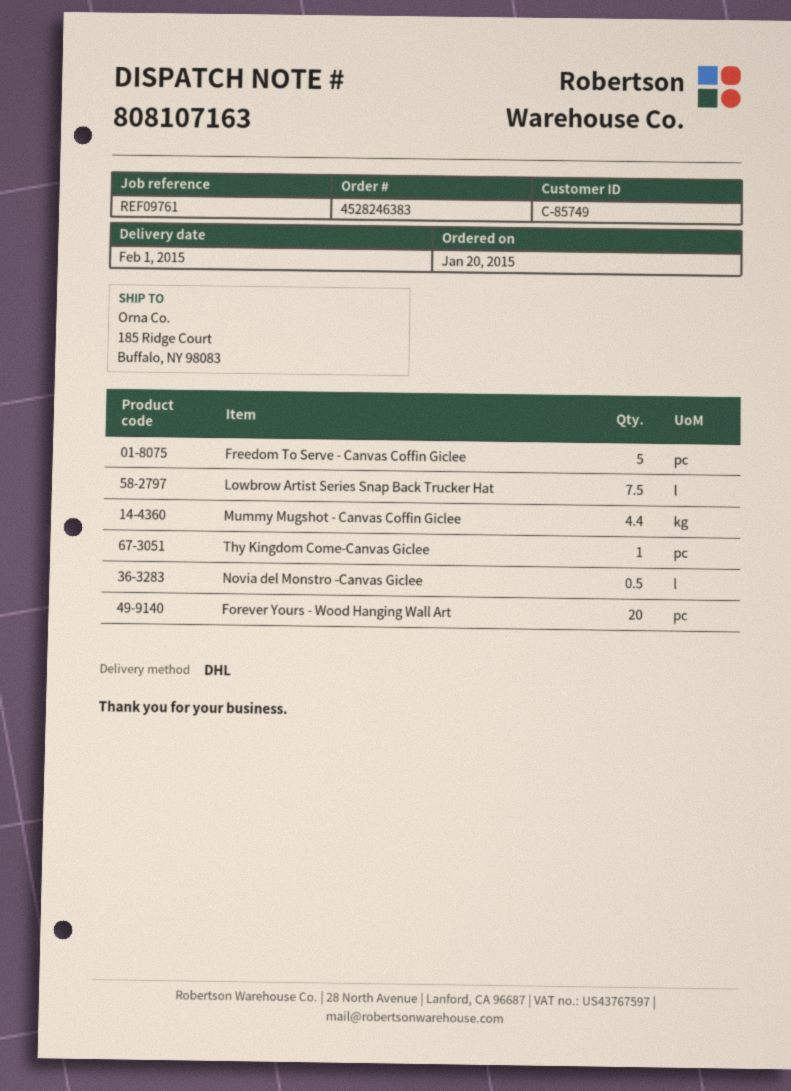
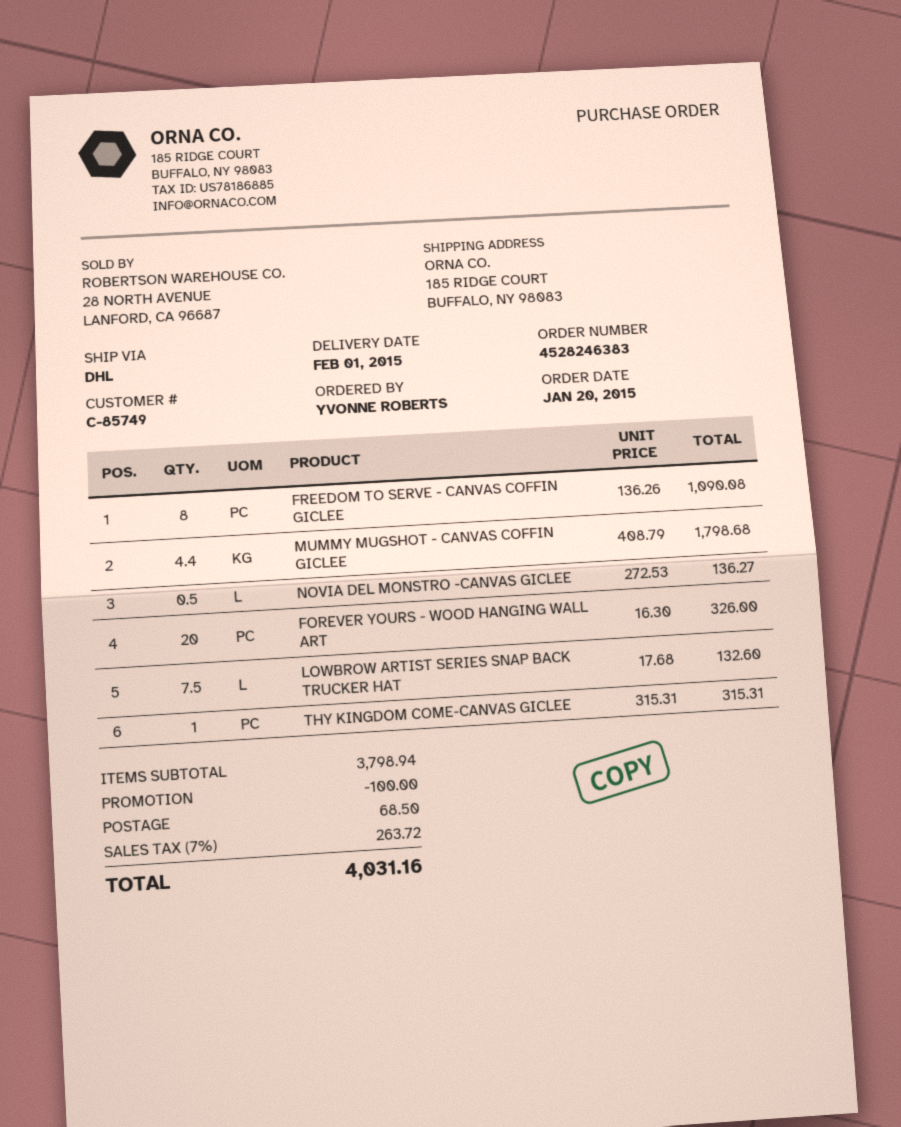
Freedom To Serve - Canvas Coffin Giclee: 5 -> 8

